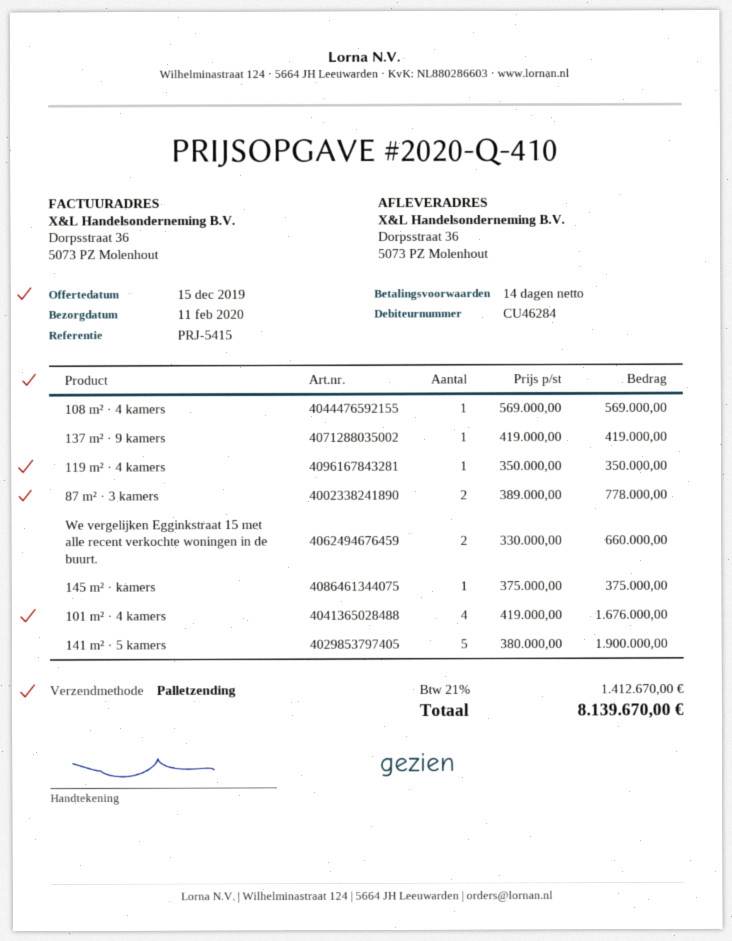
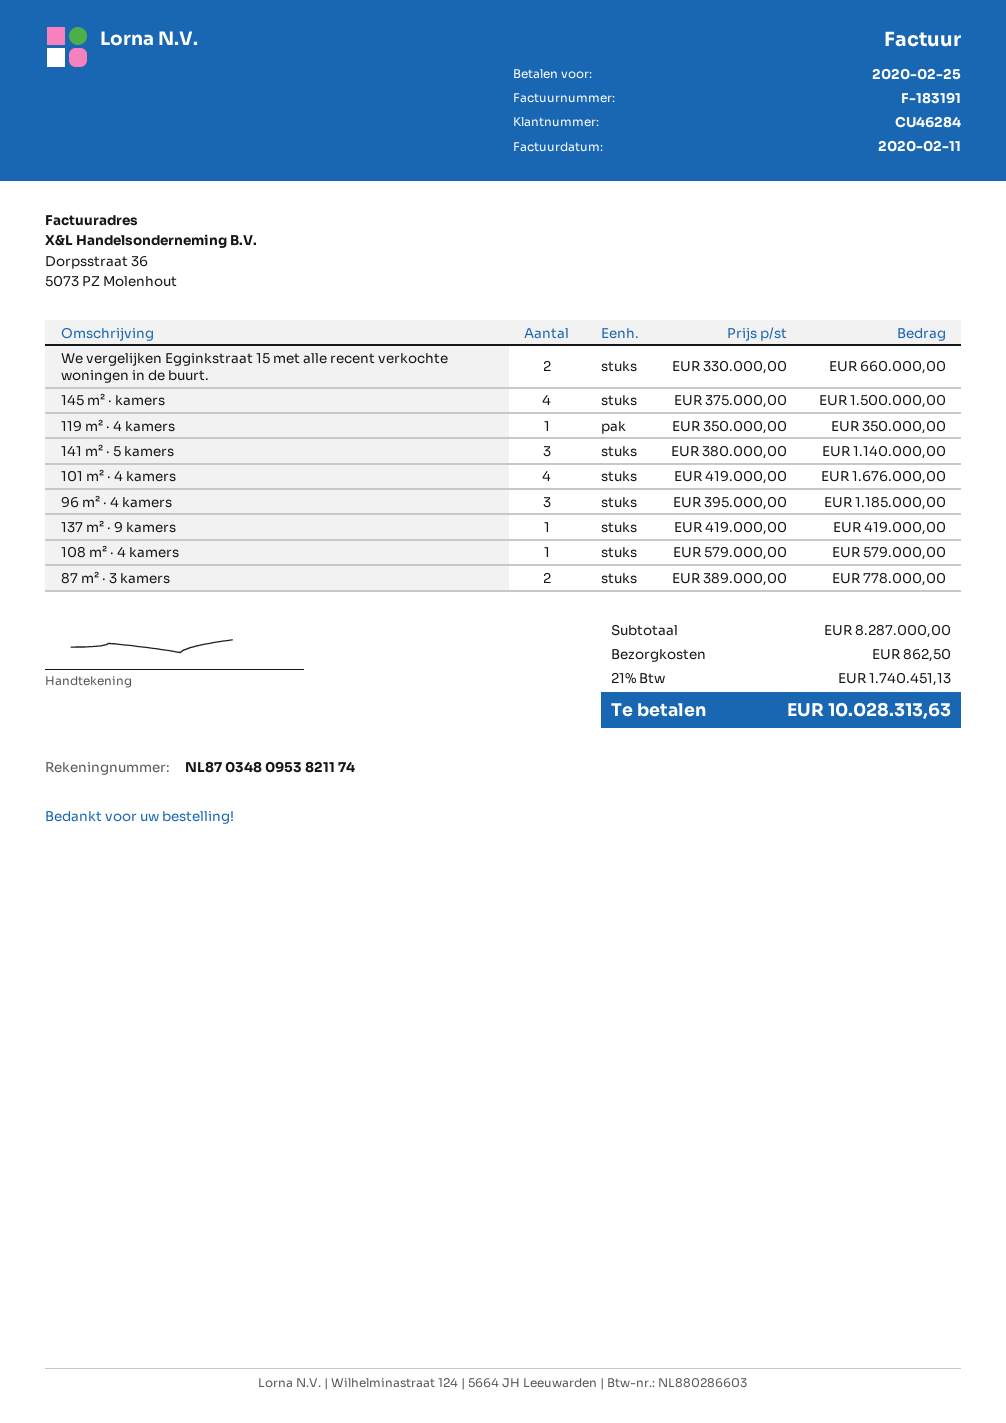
108 m² · 4 kamers: 1 x 569000.00 = 569000.00 -> 1 x 579000.00 = 579000.00
145 m² · kamers: 1 x 375000.00 = 375000.00 -> 4 x 375000.00 = 1500000.00
141 m² · 5 kamers: 5 x 380000.00 = 1900000.00 -> 3 x 380000.00 = 1140000.00
96 m² · 4 kamers: none -> 3 x 395000.00 = 1185000.00
shipping: none -> 862.50
tax: 21% = 1412670.00 -> 21% = 1740451.13
total: 8139670.00 -> 10028313.63

